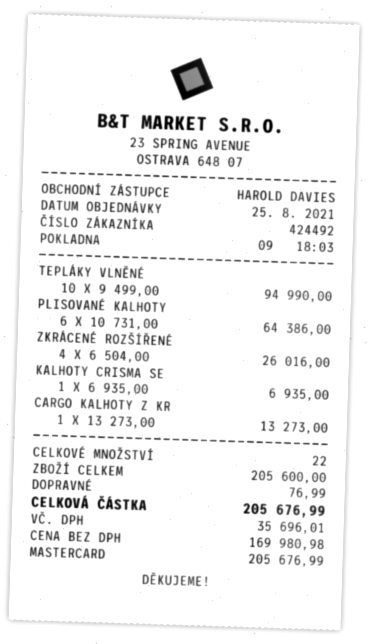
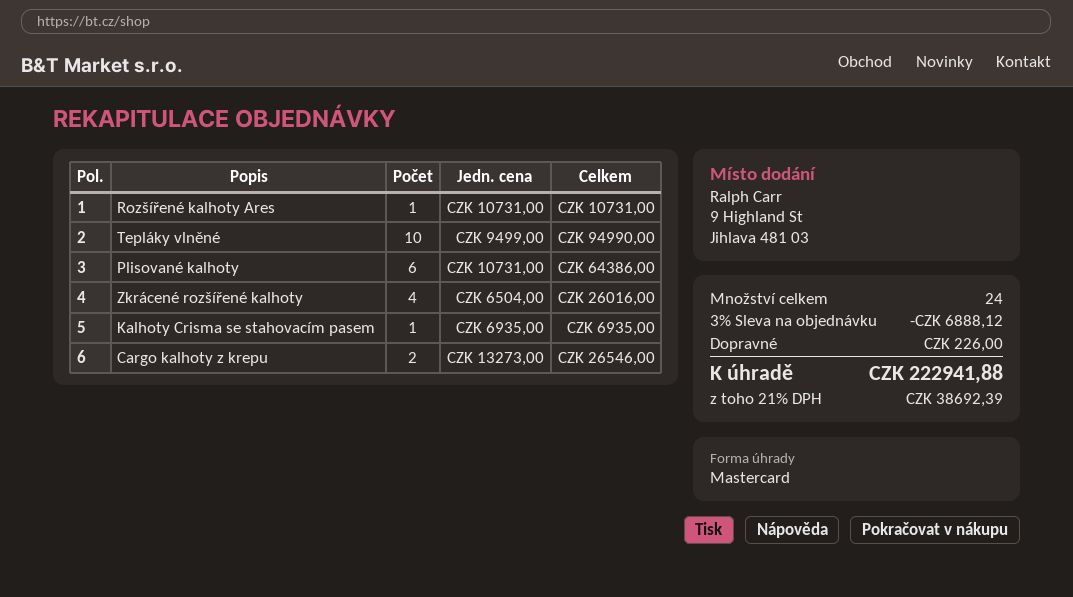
CARGO KALHOTY Z KR: 1 x 13273.00 = 13273.00 -> 2 x 13273.00 = 26546.00
Rozšířené kalhoty Ares: none -> 1 x 10731.00 = 10731.00
total quantity: 22 -> 24
discount: none -> 3% = 6888.12
shipping: 76.99 -> 226.00
tax: 35696.01 -> 38692.39
total: 205676.99 -> 222941.88

